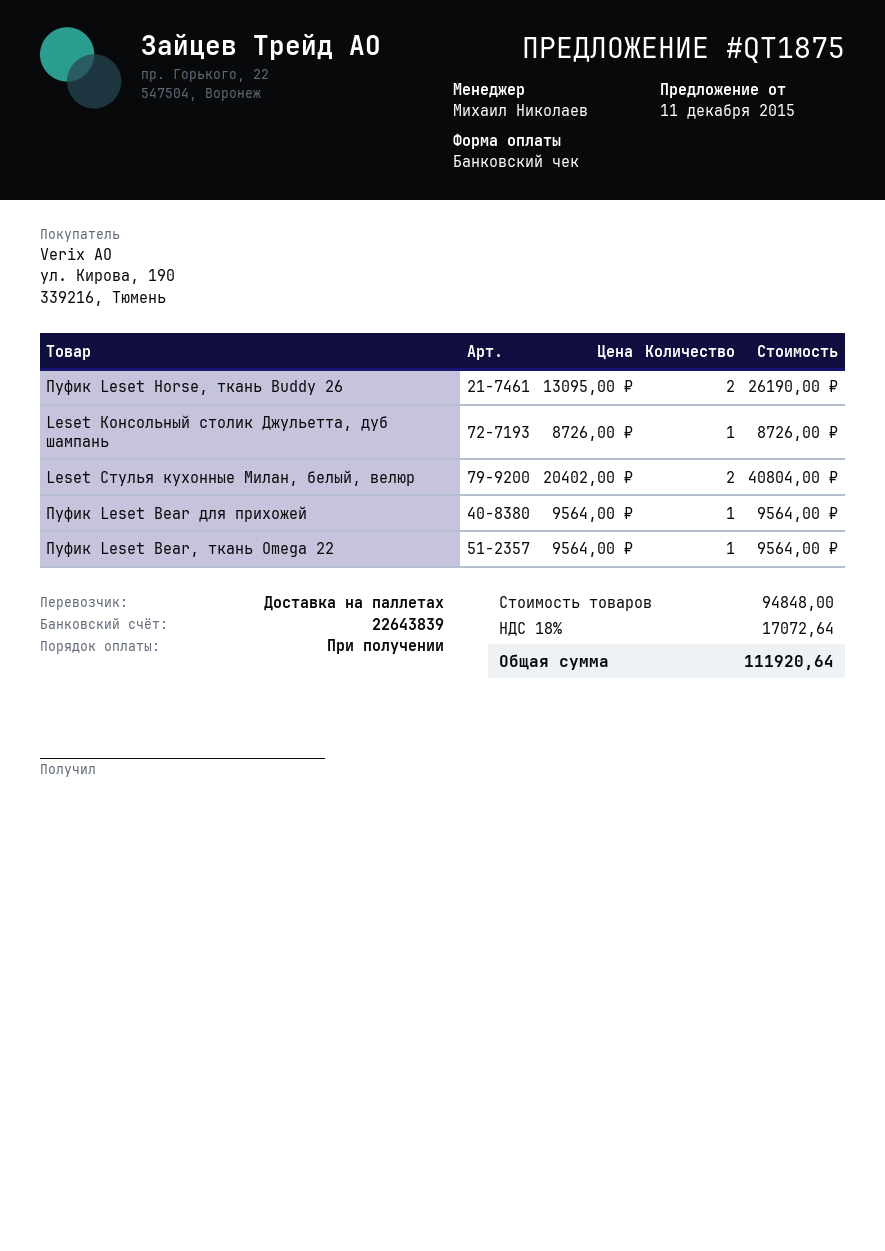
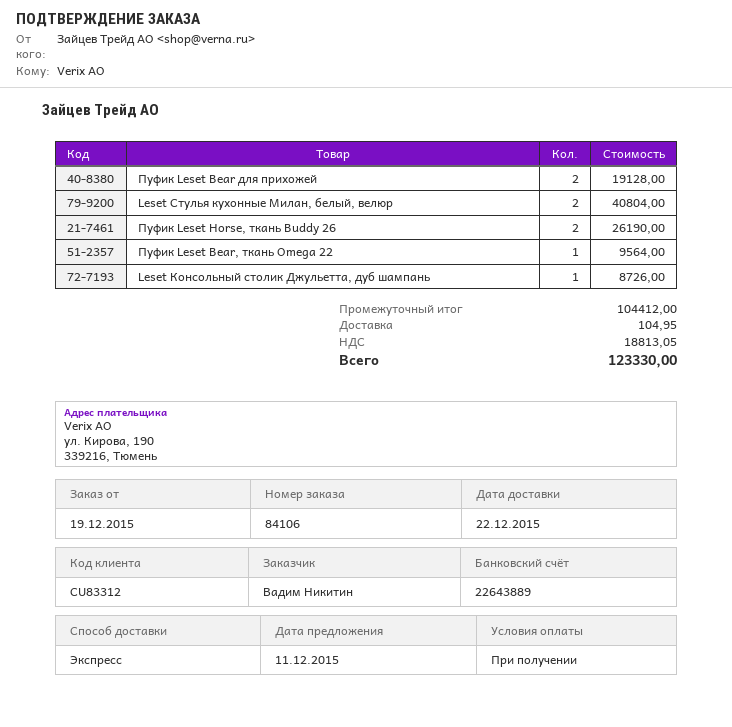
bank account: 22643839 -> 22643889
shipping method: pallet freight -> express
Пуфик Leset Bear для прихожей: 1 for 9564.00 -> 2 for 19128.00
subtotal: 94848.00 -> 104412.00
shipping: none -> 104.95
tax: 17072.64 -> 18813.05
total: 111920.64 -> 123330.00

